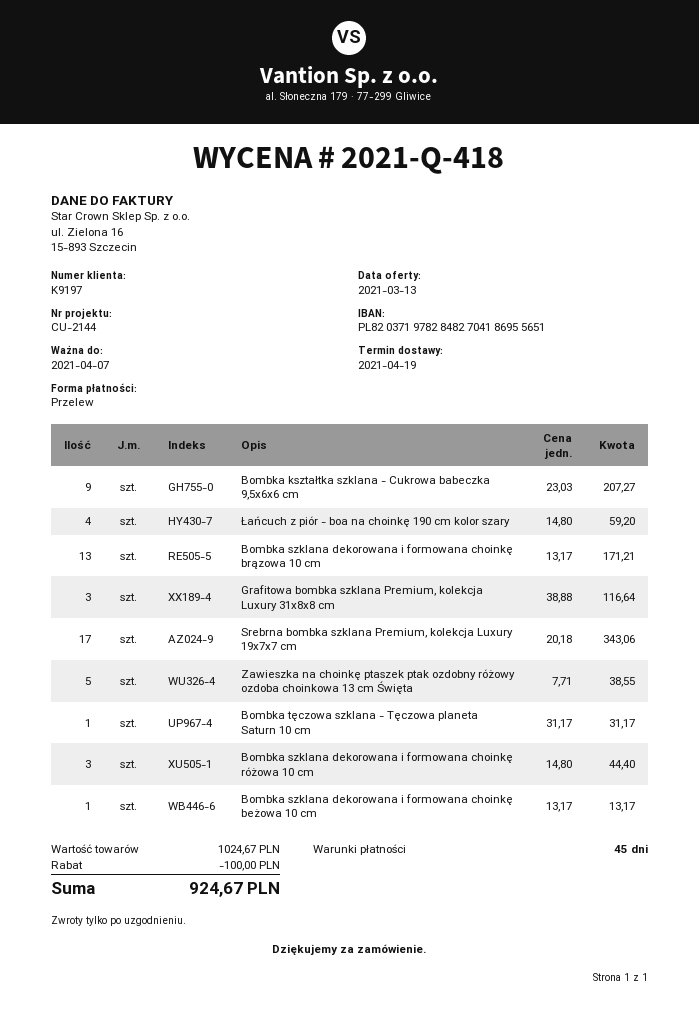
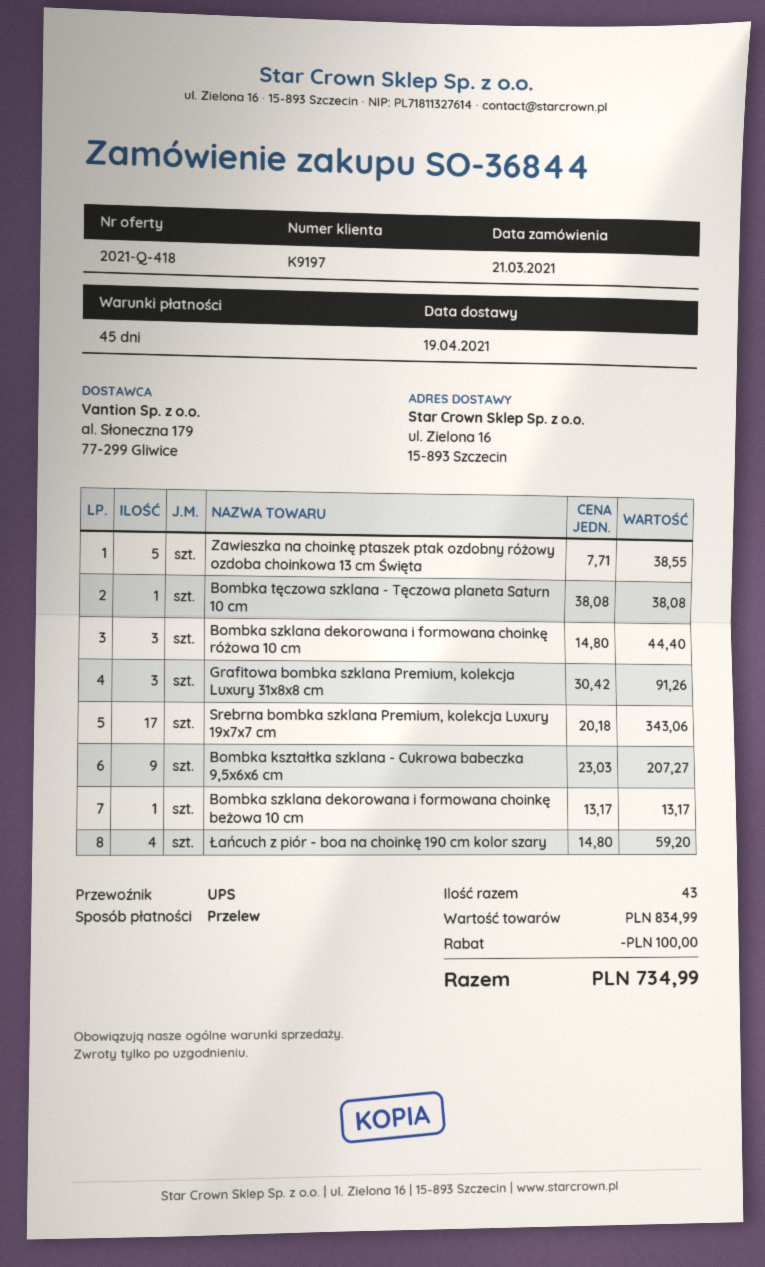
Bombka szklana dekorowana i formowana choinkę brązowa 10 cm: 13 x 13.17 = 171.21 -> none
Grafitowa bombka szklana Premium, kolekcja Luxury 31x8x8 cm: 3 x 38.88 = 116.64 -> 3 x 30.42 = 91.26
Bombka tęczowa szklana - Tęczowa planeta Saturn 10 cm: 1 x 31.17 = 31.17 -> 1 x 38.08 = 38.08
subtotal: 1024.67 -> 834.99
total: 924.67 -> 734.99

